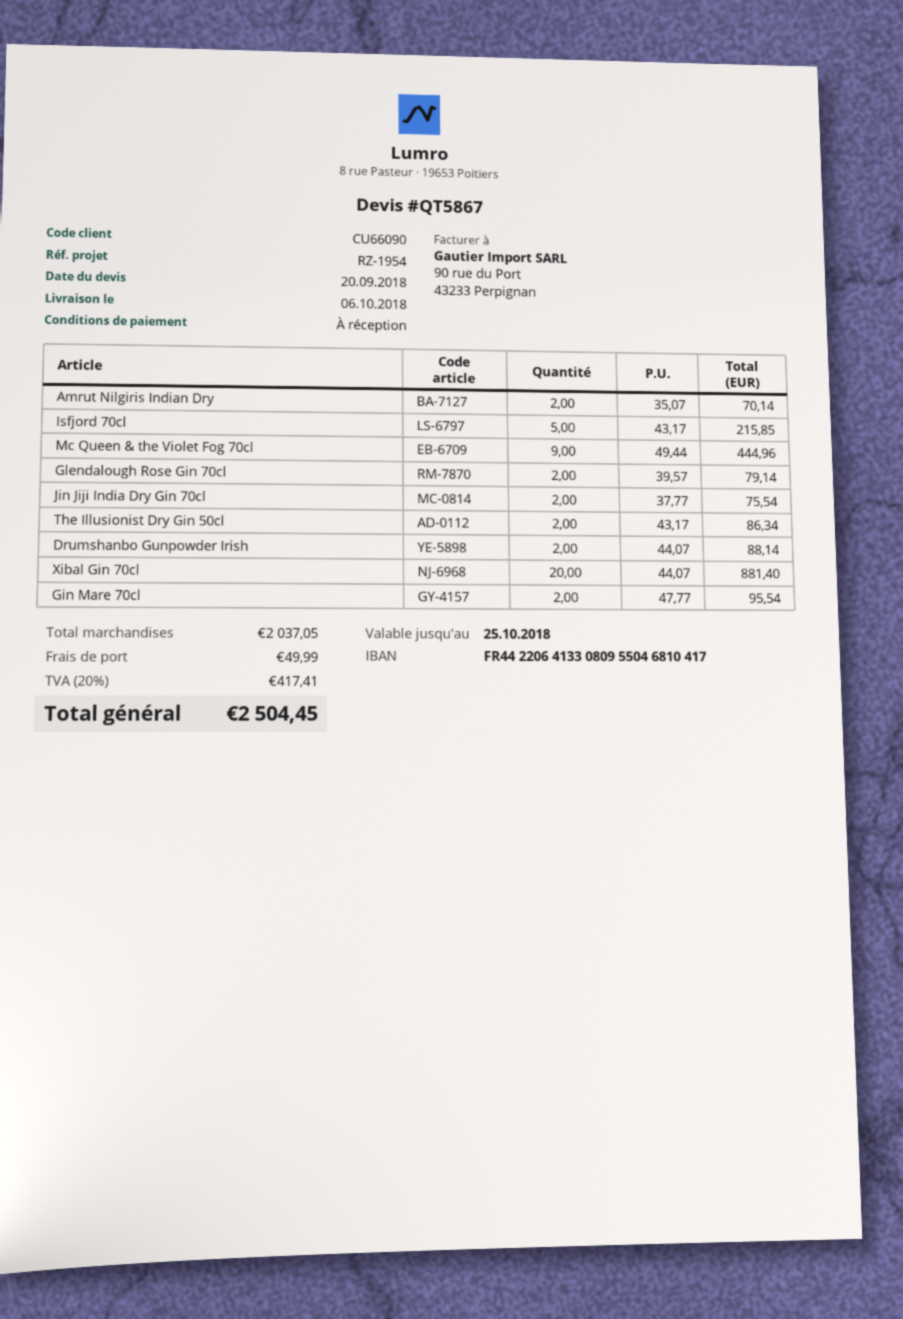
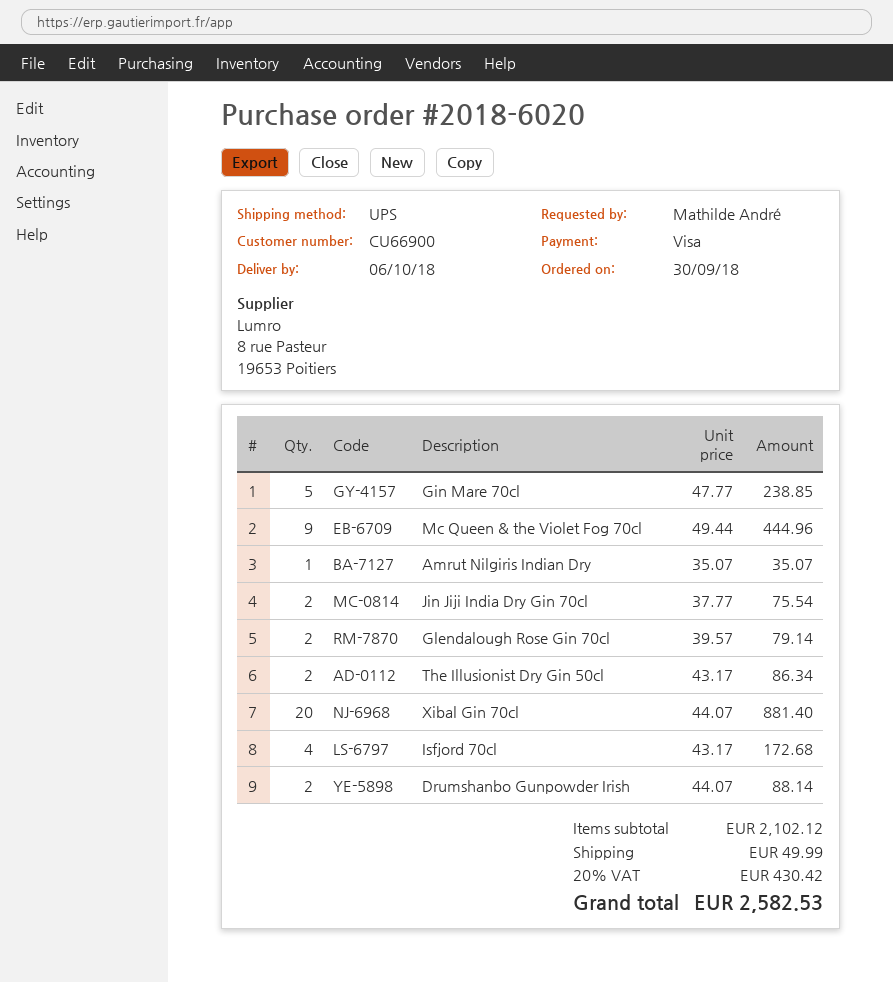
customer number: CU66090 -> CU66900
Amrut Nilgiris Indian Dry: 2 x 35.07 = 70.14 -> 1 x 35.07 = 35.07
Isfjord 70cl: 5 x 43.17 = 215.85 -> 4 x 43.17 = 172.68
Gin Mare 70cl: 2 x 47.77 = 95.54 -> 5 x 47.77 = 238.85
subtotal: 2037.05 -> 2102.12
tax: 20% = 417.41 -> 20% = 430.42
total: 2504.45 -> 2582.53

